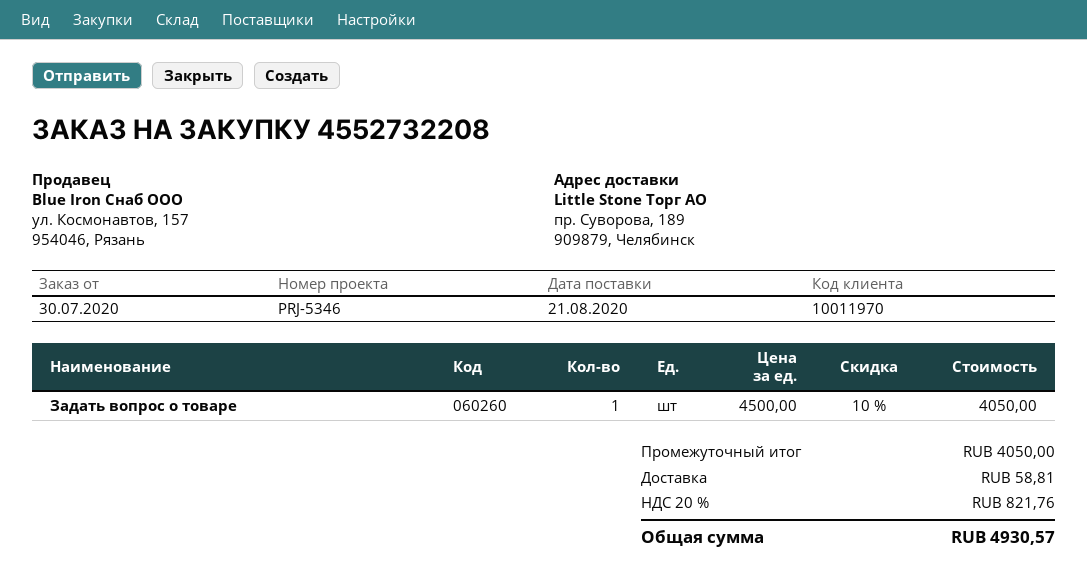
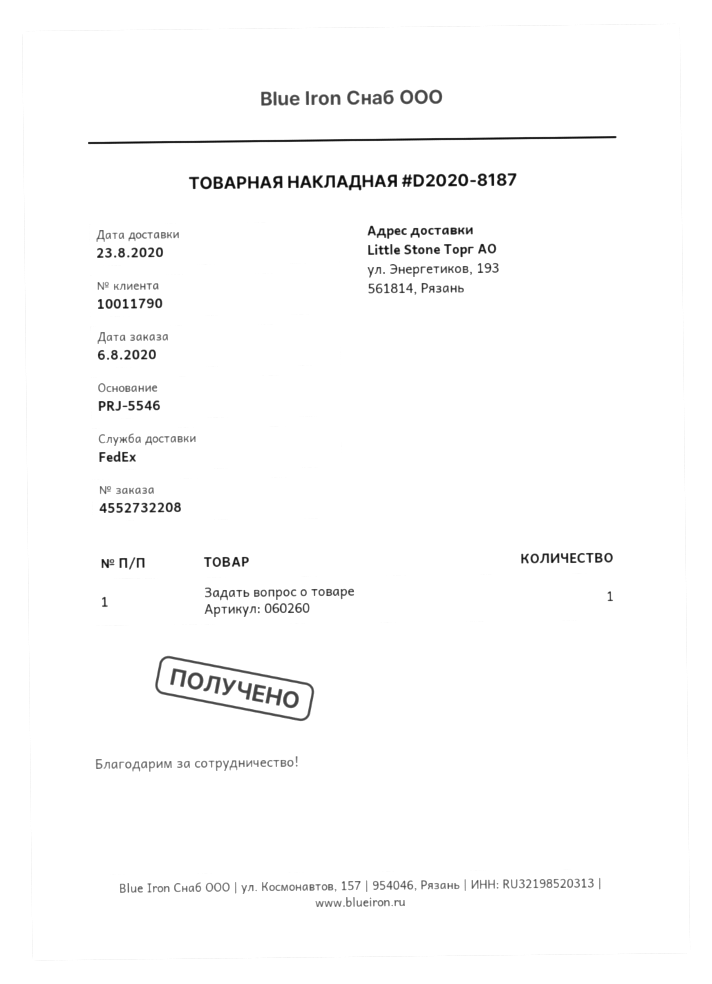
order date: 2020-07-30 -> 2020-08-06
delivery date: 2020-08-21 -> 2020-08-23
customer number: 10011970 -> 10011790
reference: PRJ-5346 -> PRJ-5546
ship to: пр. Суворова, 189, 909879, Челябинск -> ул. Энергетиков, 193, 561814, Рязань

